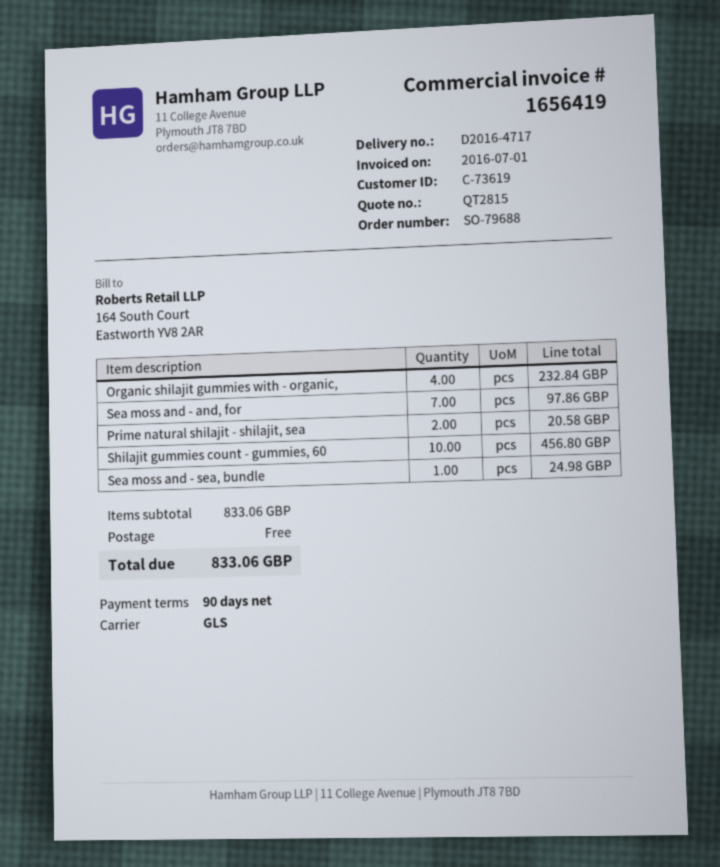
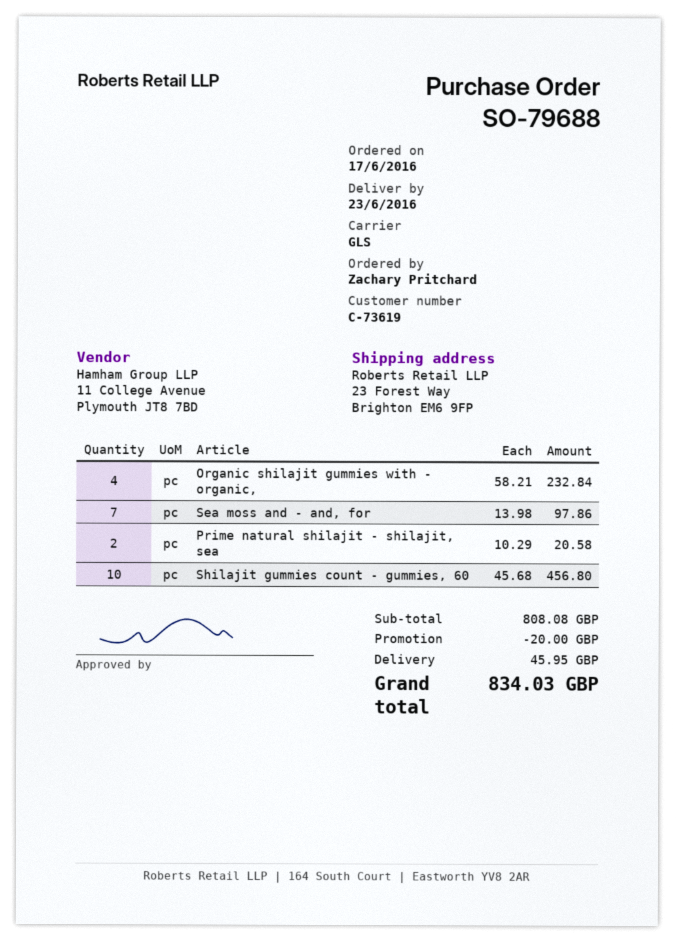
Sea moss and - sea, bundle: 1 for 24.98 -> none
subtotal: 833.06 -> 808.08
discount: none -> 20.00
shipping: 0.00 -> 45.95
total: 833.06 -> 834.03

